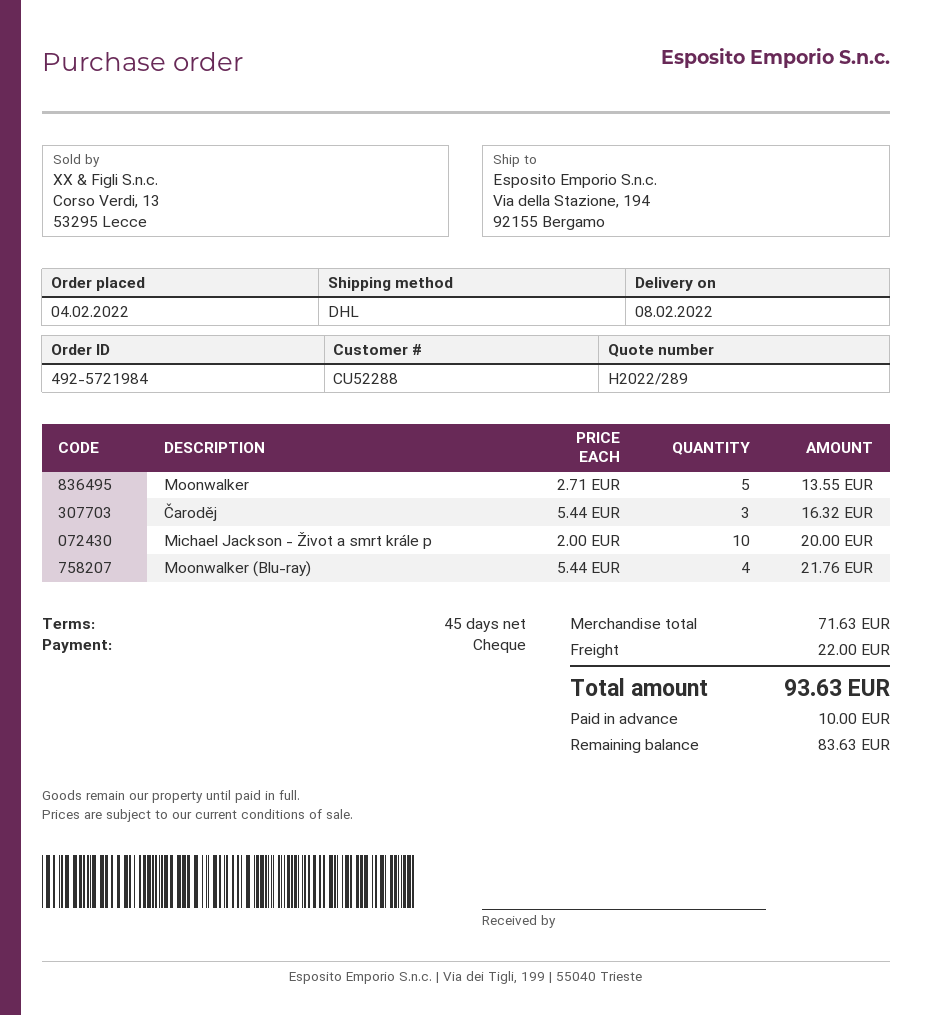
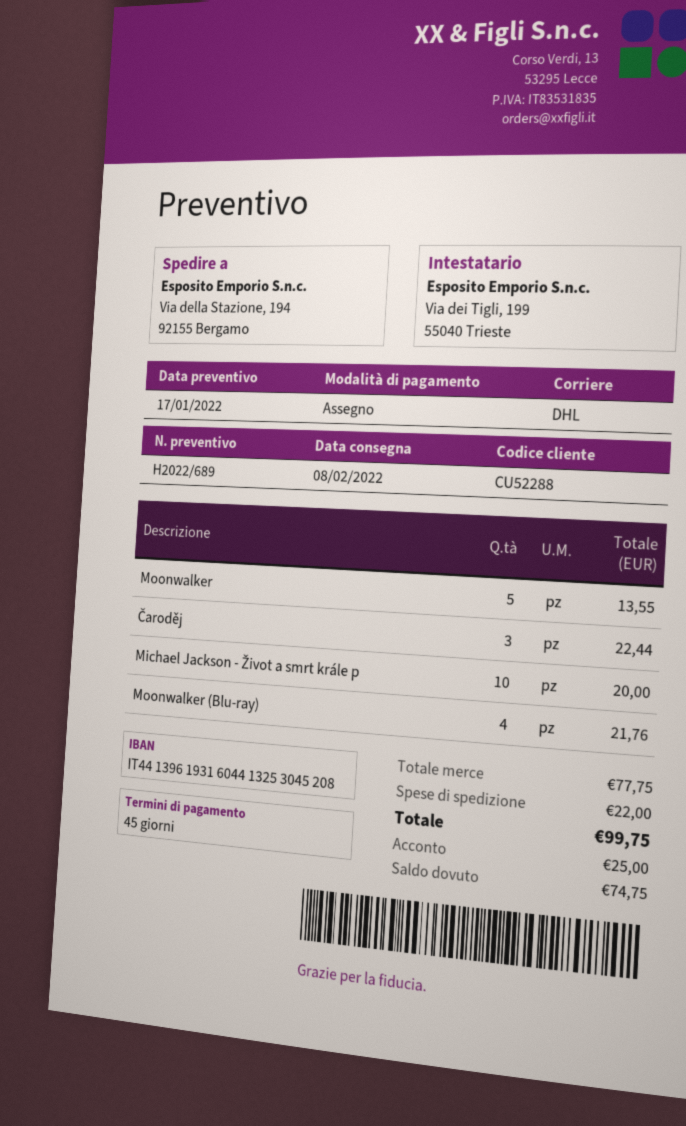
quote number: H2022/289 -> H2022/689
Čaroděj: 3 for 16.32 -> 3 for 22.44
subtotal: 71.63 -> 77.75
total: 93.63 -> 99.75
deposit: 10.00 -> 25.00
balance: 83.63 -> 74.75

